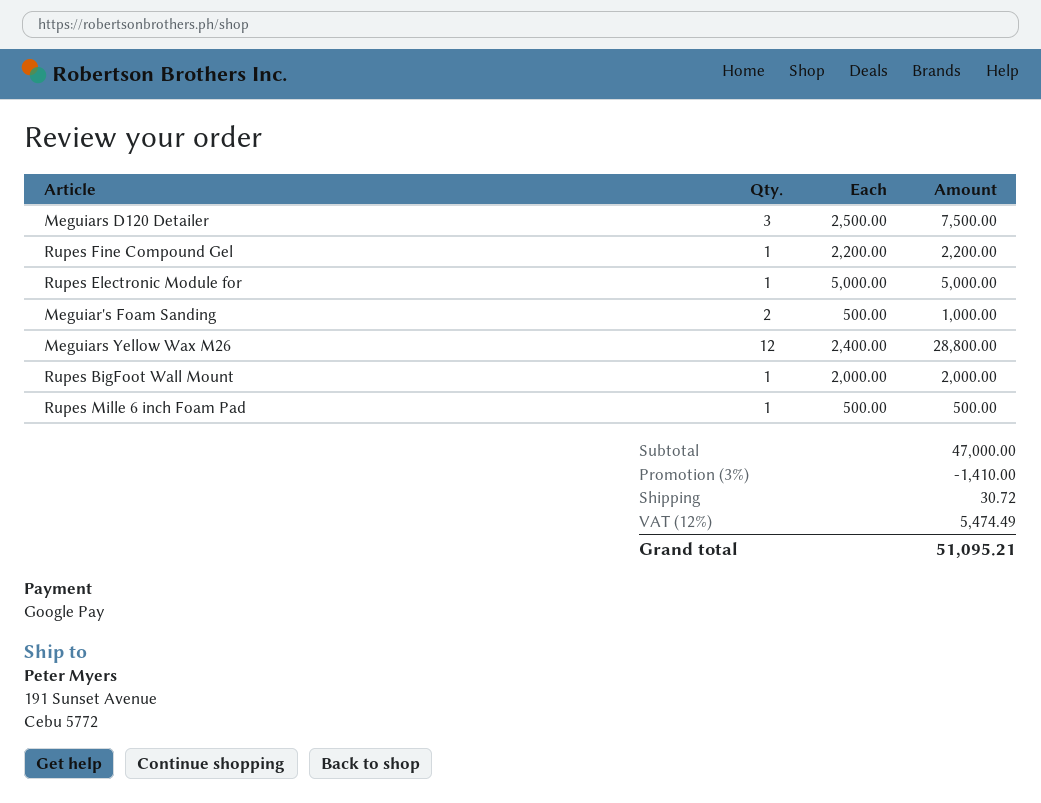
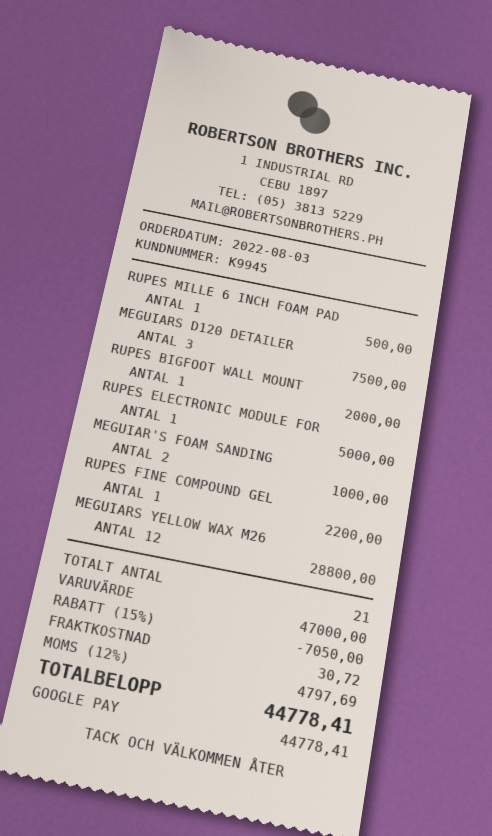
discount: 3% = 1410.00 -> 15% = 7050.00
tax: 12% = 5474.49 -> 12% = 4797.69
total: 51095.21 -> 44778.41

